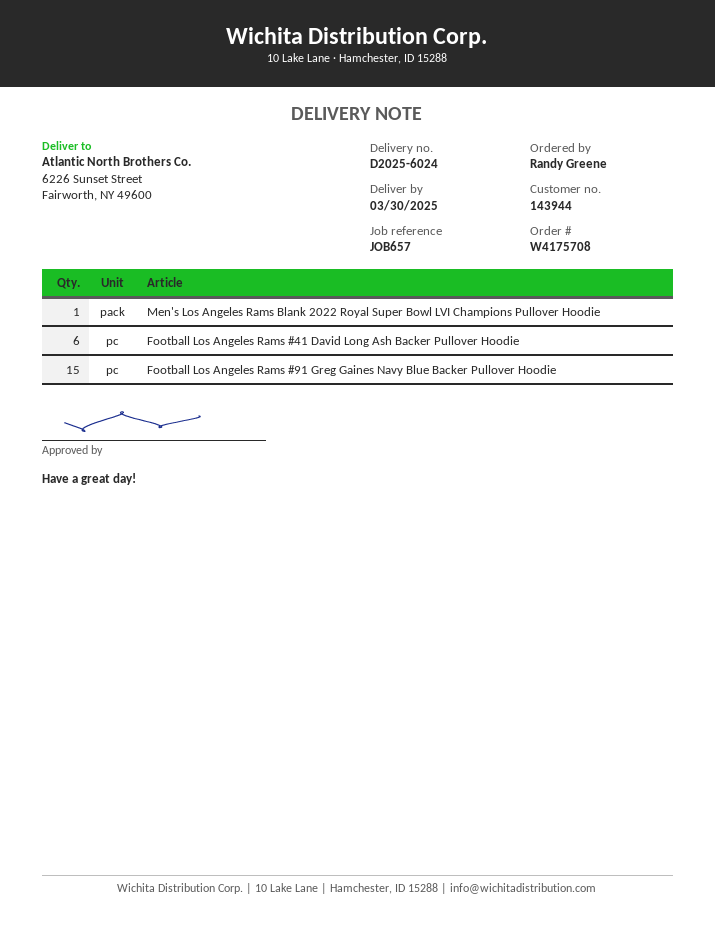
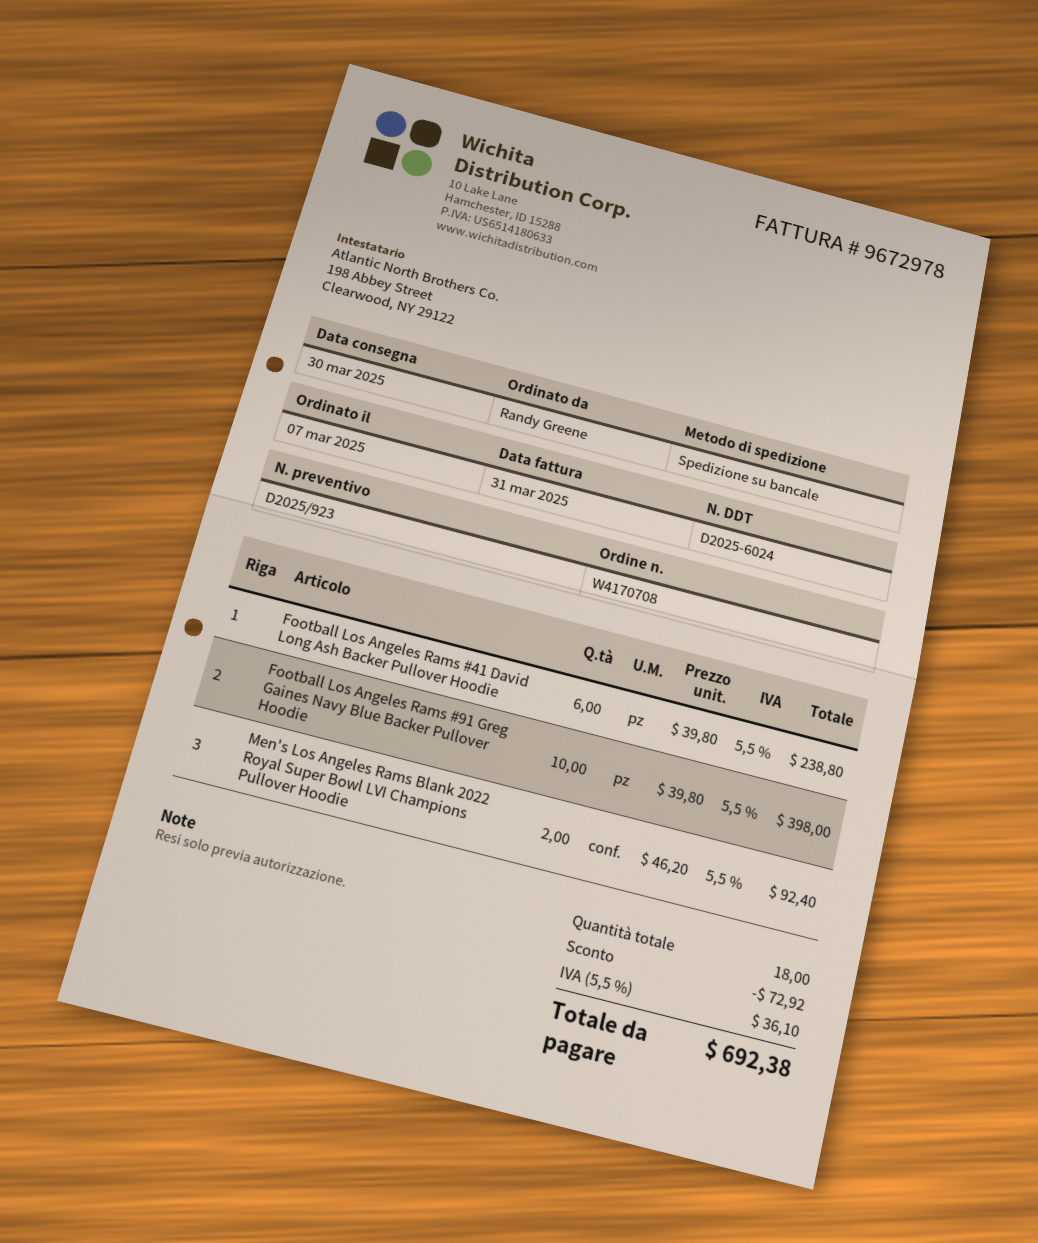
order number: W4175708 -> W4170708
Men's Los Angeles Rams Blank 2022 Royal Super Bowl LVI Champions Pullover Hoodie: 1 -> 2
Football Los Angeles Rams #91 Greg Gaines Navy Blue Backer Pullover Hoodie: 15 -> 10

